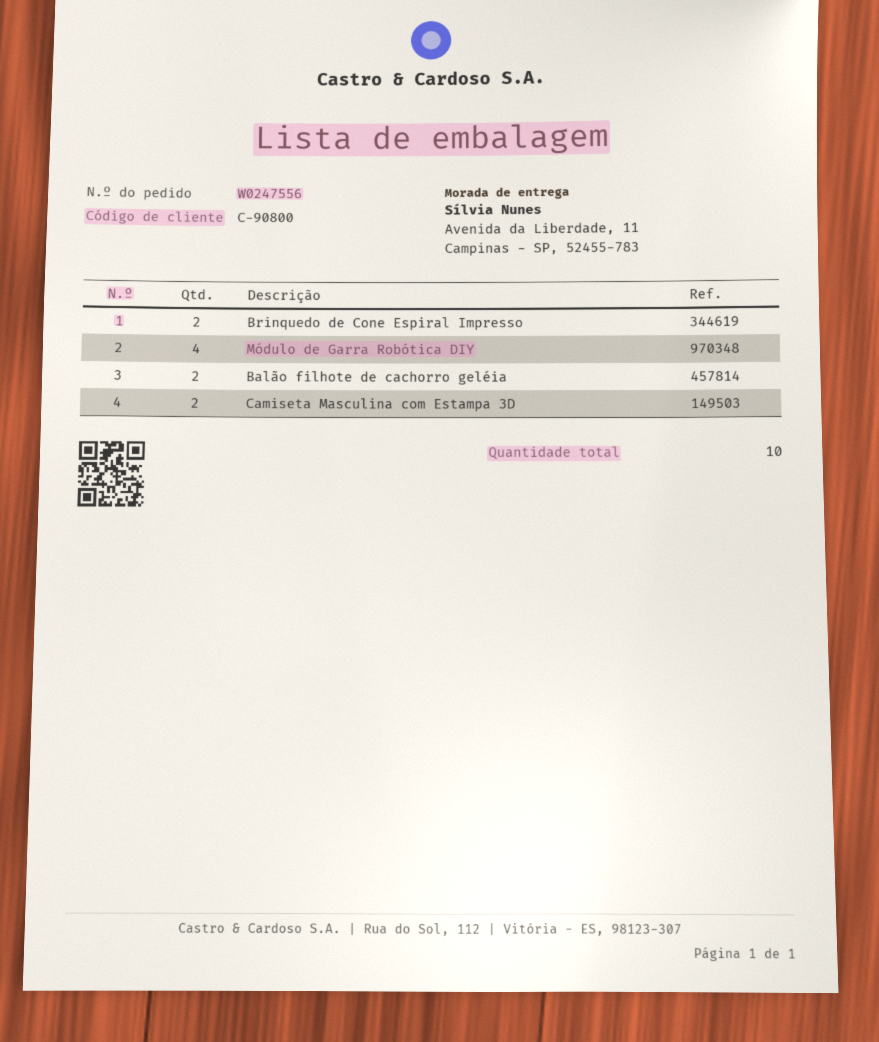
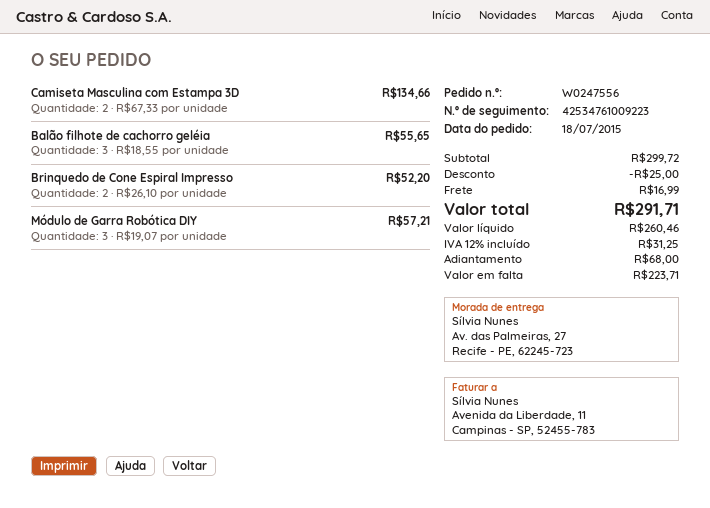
ship to: Avenida da Liberdade, 11, Campinas - SP, 52455-783 -> Av. das Palmeiras, 27, Recife - PE, 62245-723
Módulo de Garra Robótica DIY: 4 -> 3
Balão filhote de cachorro geléia: 2 -> 3

